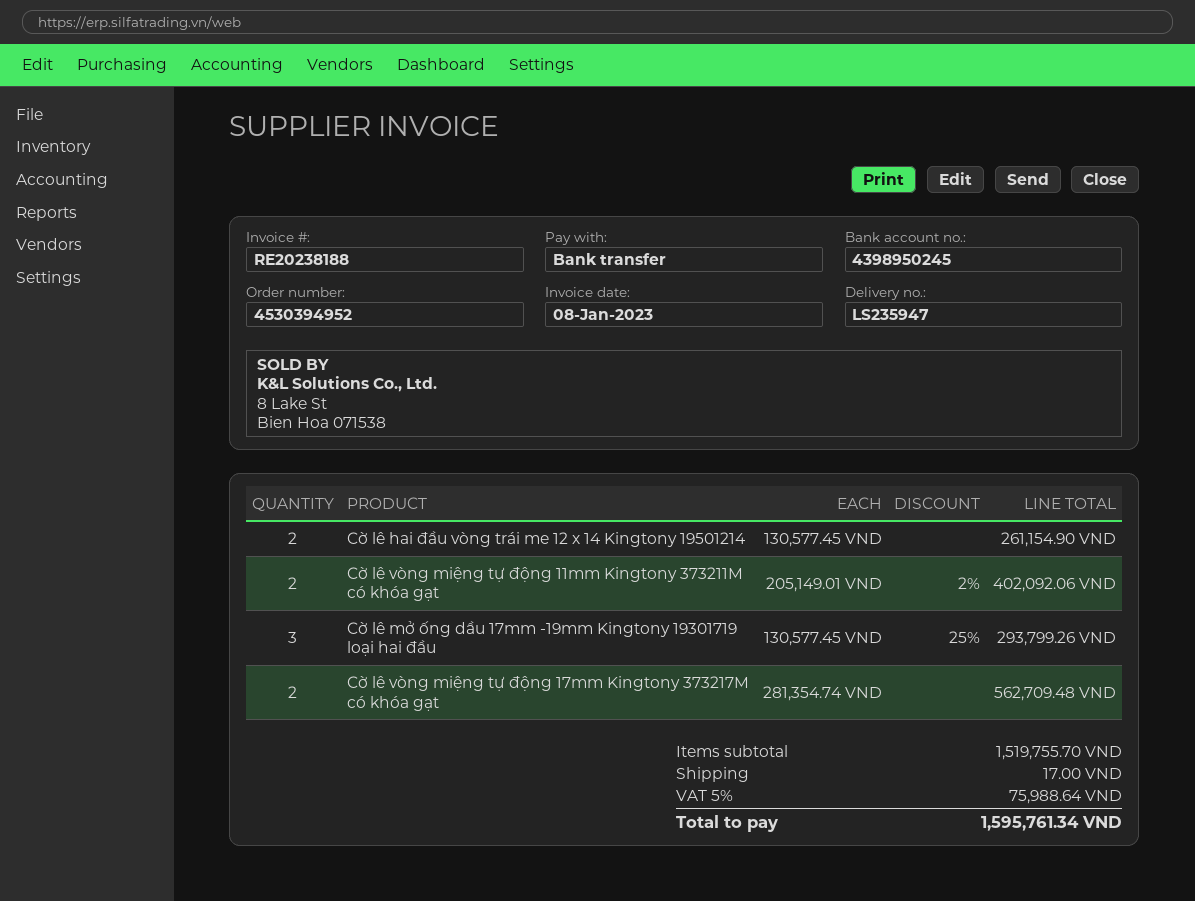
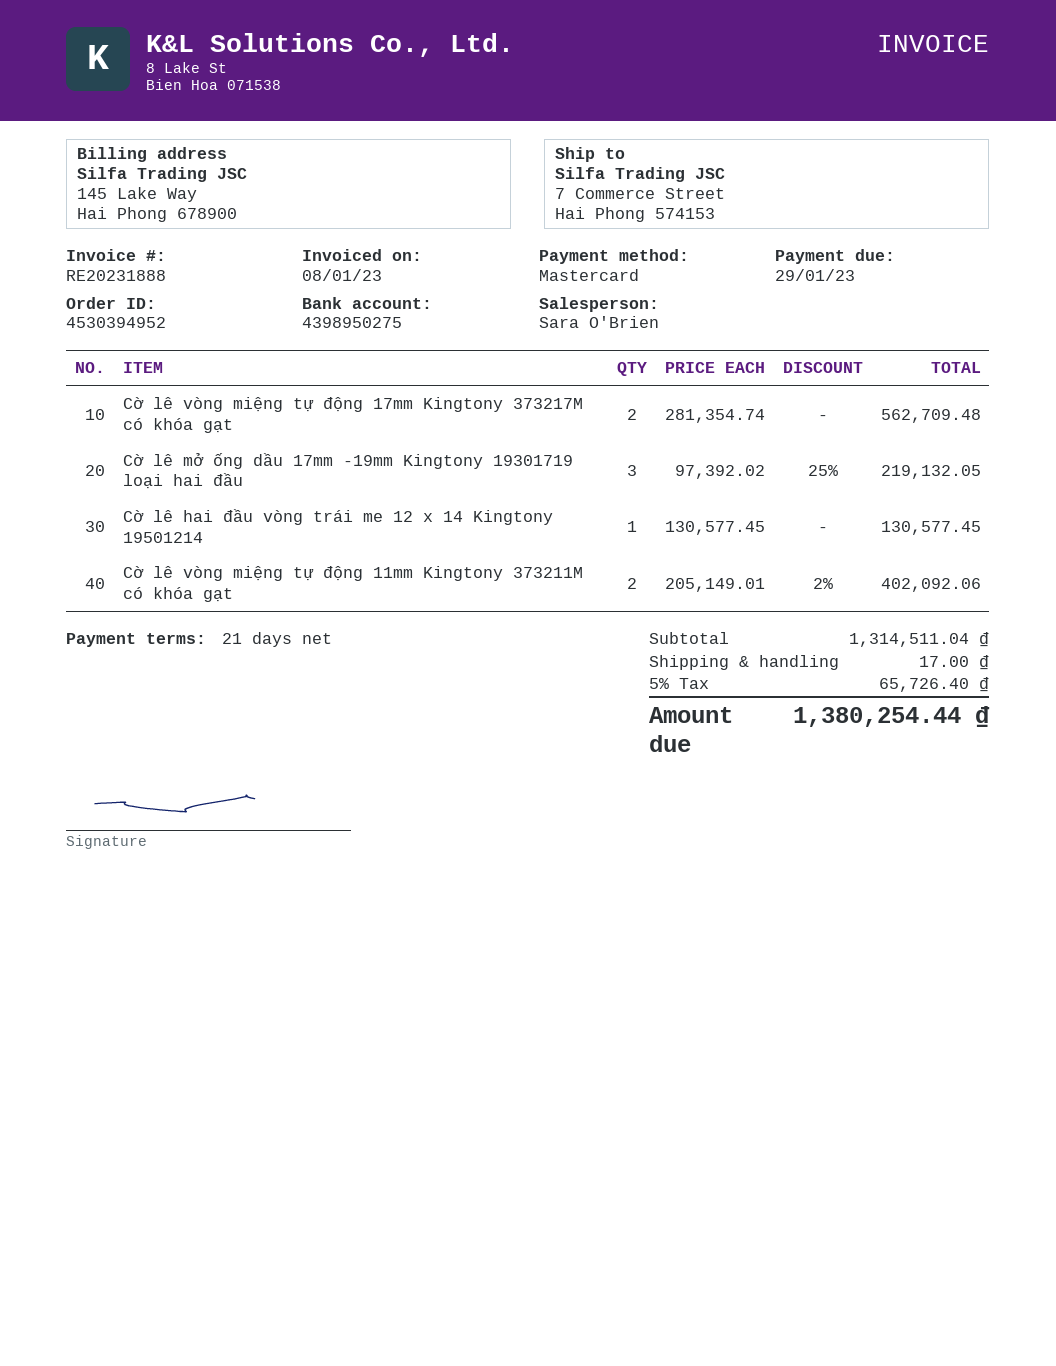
invoice number: RE20238188 -> RE20231888
payment method: bank transfer -> Mastercard
bank account: 4398950245 -> 4398950275
Cờ lê hai đầu vòng trái me 12 x 14 Kingtony 19501214: 2 x 130577.45 = 261154.90 -> 1 x 130577.45 = 130577.45
Cờ lê mở ống dầu 17mm -19mm Kingtony 19301719 loại hai đầu: 3 x 130577.45 - 25% = 293799.26 -> 3 x 97392.02 - 25% = 219132.05
subtotal: 1519755.70 -> 1314511.04
tax: 5% = 75988.64 -> 5% = 65726.40
total: 1595761.34 -> 1380254.44

